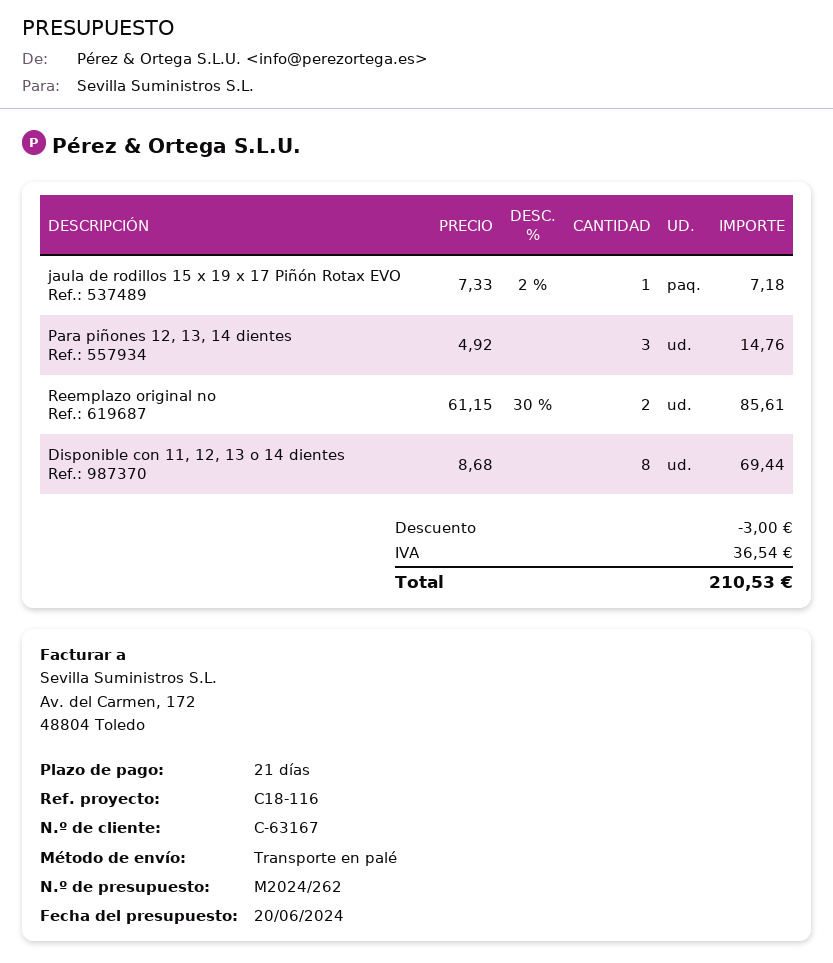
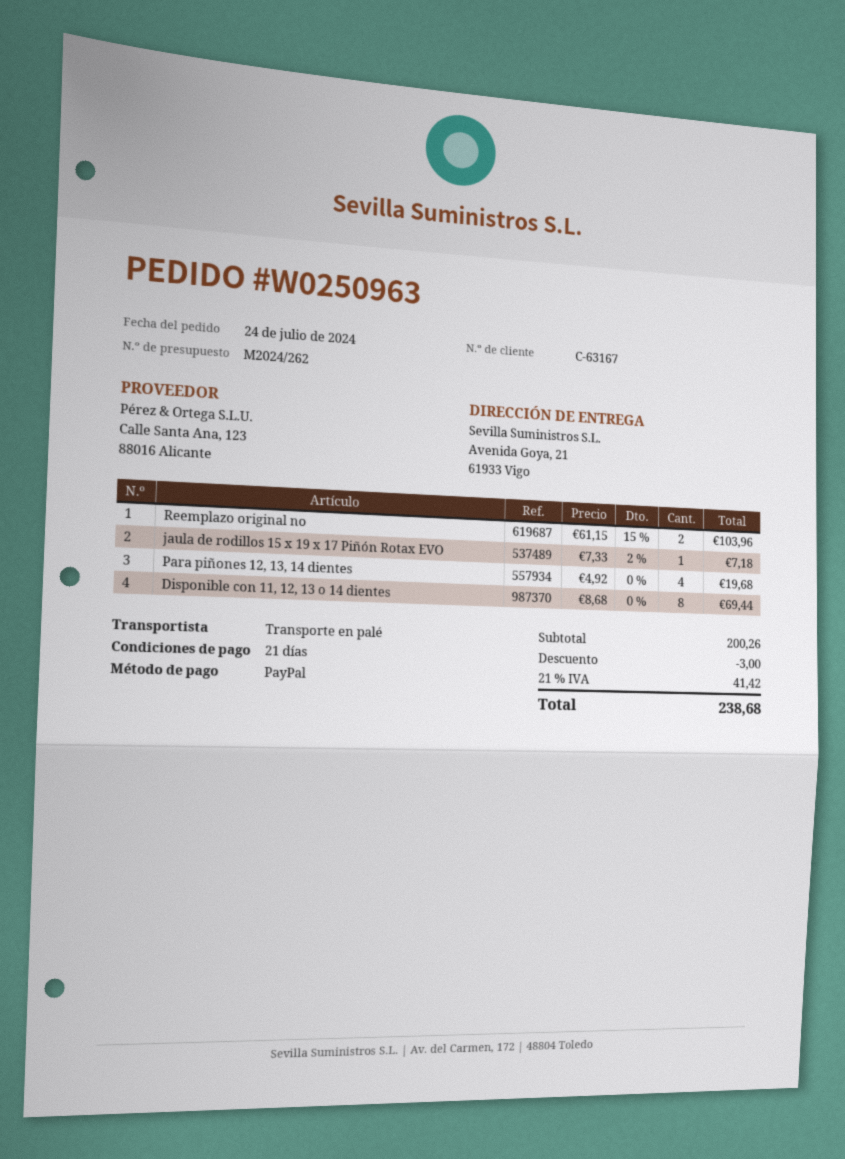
Para piñones 12, 13, 14 dientes: 3 x 4.92 = 14.76 -> 4 x 4.92 = 19.68
Reemplazo original no: 2 x 61.15 - 30% = 85.61 -> 2 x 61.15 - 15% = 103.96
tax: 36.54 -> 41.42
total: 210.53 -> 238.68

